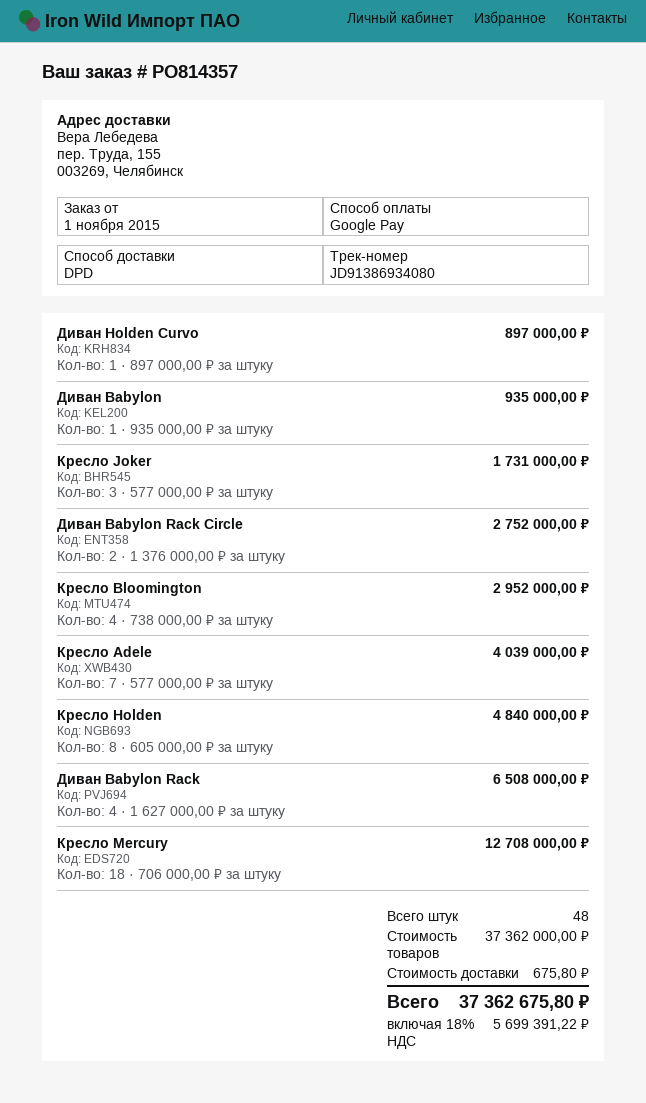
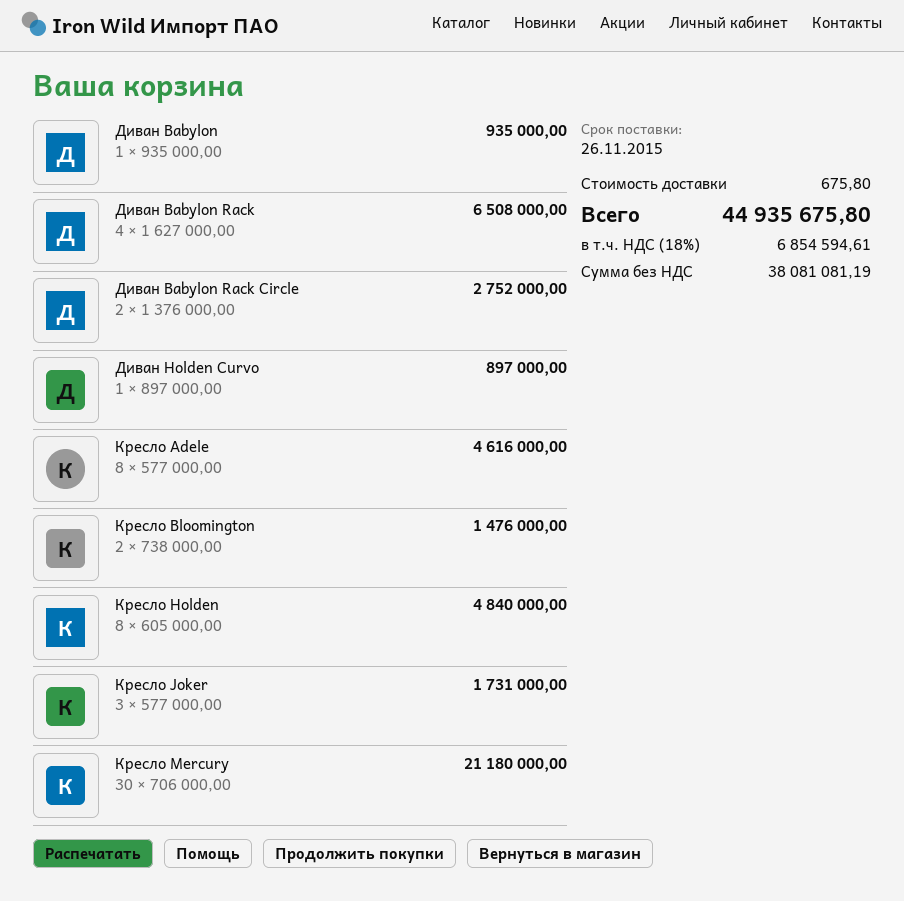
Кресло Bloomington: 4 x 738000.00 = 2952000.00 -> 2 x 738000.00 = 1476000.00
Кресло Adele: 7 x 577000.00 = 4039000.00 -> 8 x 577000.00 = 4616000.00
Кресло Mercury: 18 x 706000.00 = 12708000.00 -> 30 x 706000.00 = 21180000.00
tax: 18% = 5699391.22 -> 18% = 6854594.61
total: 37362675.80 -> 44935675.80

